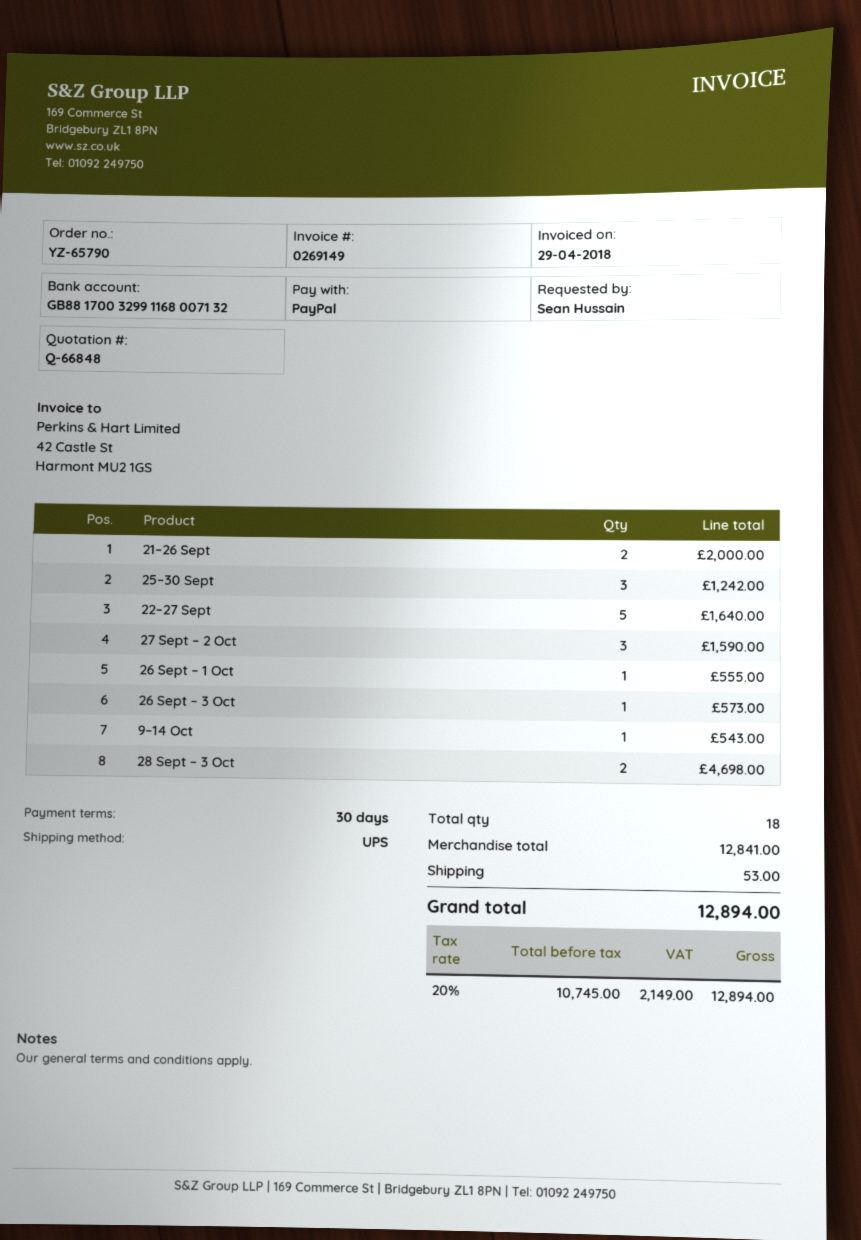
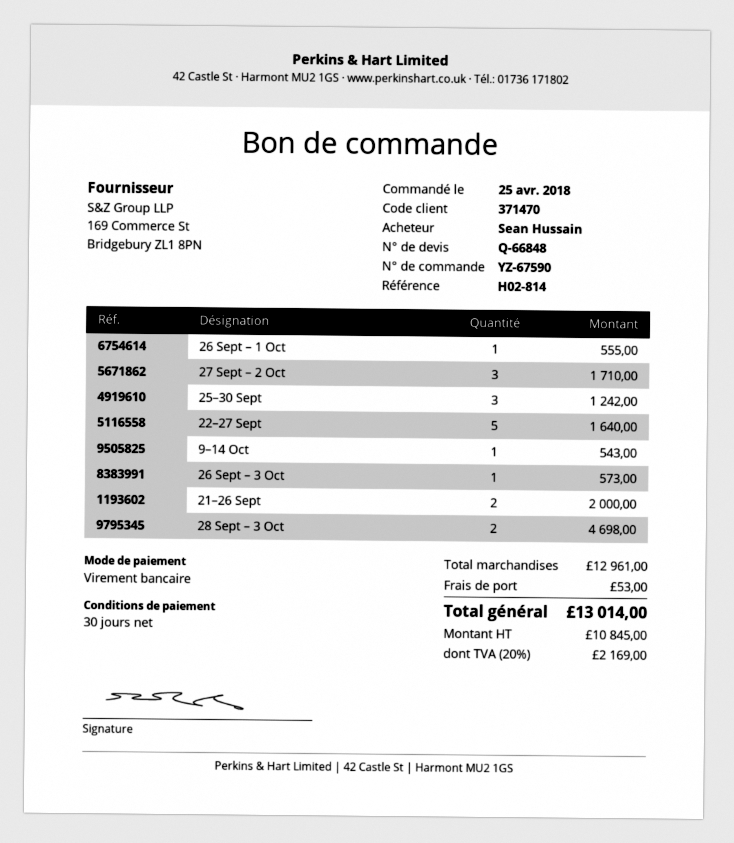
order number: YZ-65790 -> YZ-67590
payment method: PayPal -> bank transfer
27 Sept – 2 Oct: 3 for 1590.00 -> 3 for 1710.00
subtotal: 12841.00 -> 12961.00
net: 10745.00 -> 10845.00
tax: 20% = 2149.00 -> 20% = 2169.00
total: 12894.00 -> 13014.00

